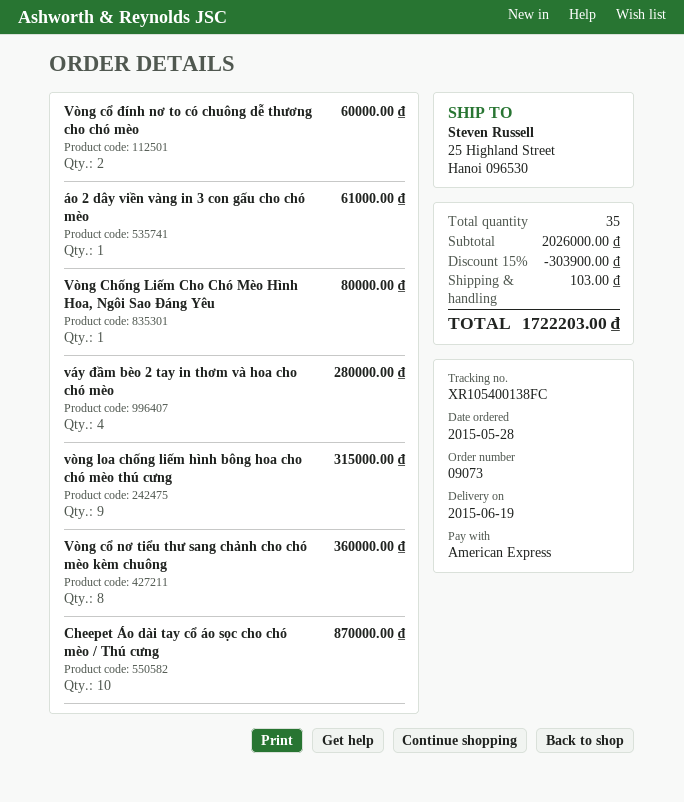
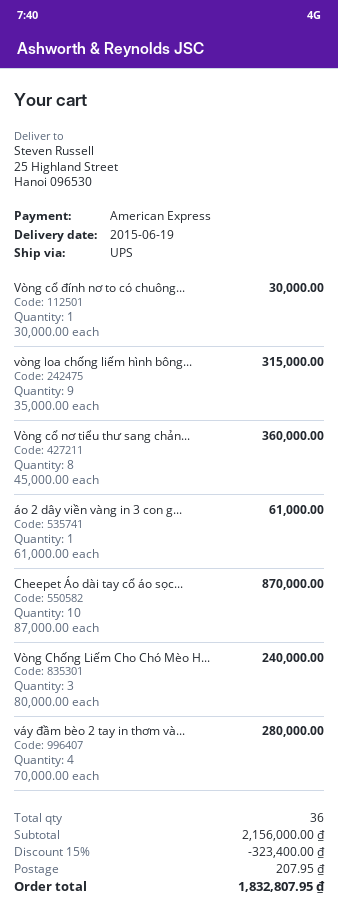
Vòng cổ đính nơ to có chuông dễ thương cho chó mèo: 2 for 60000.00 -> 1 for 30000.00
Vòng Chống Liếm Cho Chó Mèo Hình Hoa, Ngôi Sao Đáng Yêu: 1 for 80000.00 -> 3 for 240000.00
total quantity: 35 -> 36
subtotal: 2026000.00 -> 2156000.00
discount: 15% = 303900.00 -> 15% = 323400.00
shipping: 103.00 -> 207.95
total: 1722203.00 -> 1832807.95

